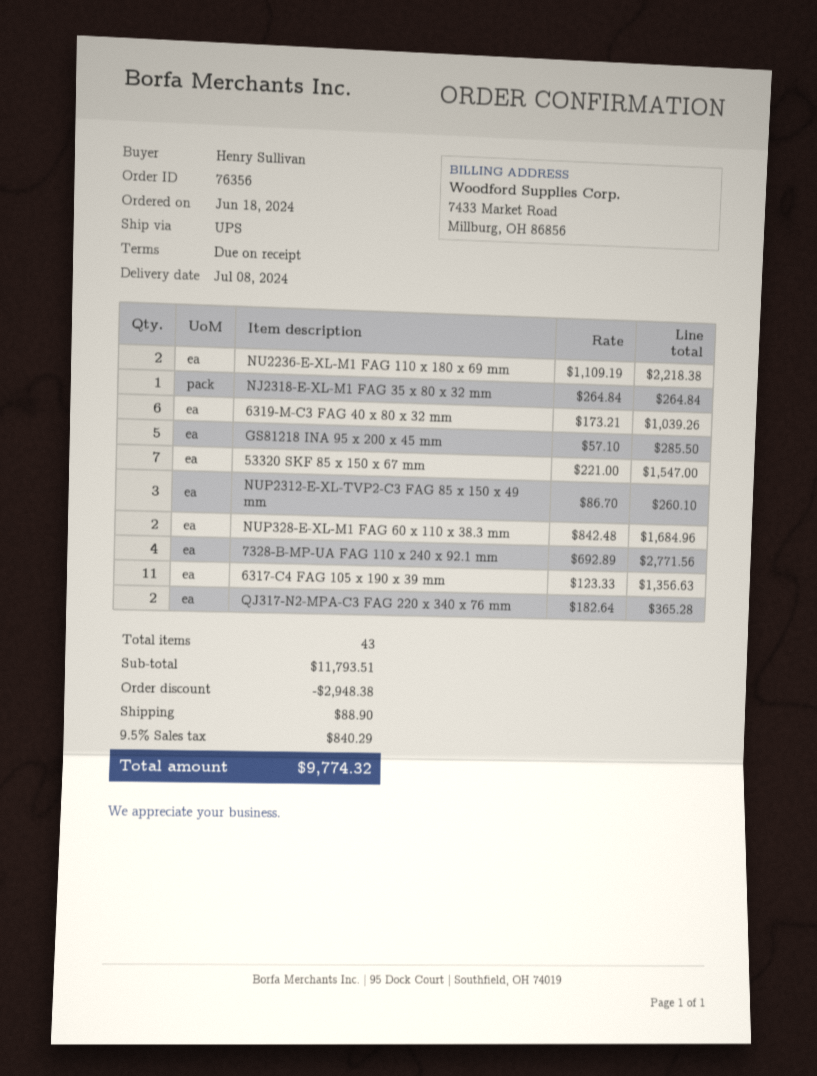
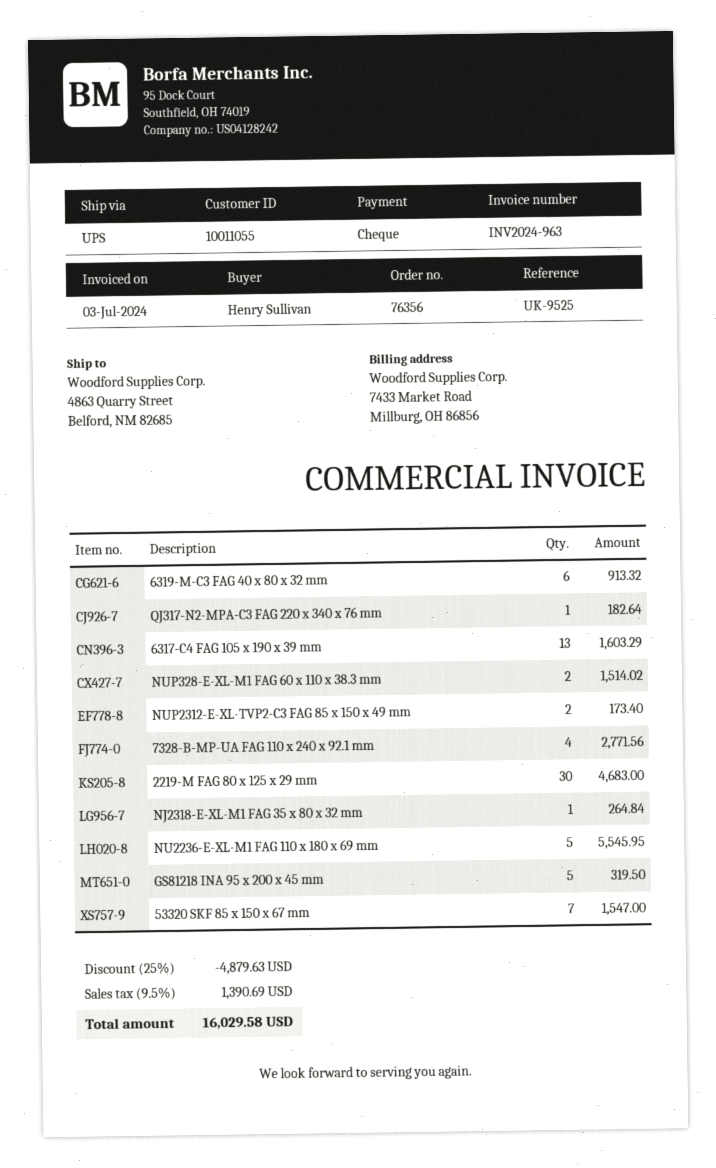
NU2236-E-XL-M1 FAG 110 x 180 x 69 mm: 2 for 2218.38 -> 5 for 5545.95
6319-M-C3 FAG 40 x 80 x 32 mm: 6 for 1039.26 -> 6 for 913.32
GS81218 INA 95 x 200 x 45 mm: 5 for 285.50 -> 5 for 319.50
NUP2312-E-XL-TVP2-C3 FAG 85 x 150 x 49 mm: 3 for 260.10 -> 2 for 173.40
NUP328-E-XL-M1 FAG 60 x 110 x 38.3 mm: 2 for 1684.96 -> 2 for 1514.02
6317-C4 FAG 105 x 190 x 39 mm: 11 for 1356.63 -> 13 for 1603.29
QJ317-N2-MPA-C3 FAG 220 x 340 x 76 mm: 2 for 365.28 -> 1 for 182.64
2219-M FAG 80 x 125 x 29 mm: none -> 30 for 4683.00
discount: 2948.38 -> 4879.63
shipping: 88.90 -> none
tax: 9.5% = 840.29 -> 9.5% = 1390.69
total: 9774.32 -> 16029.58

